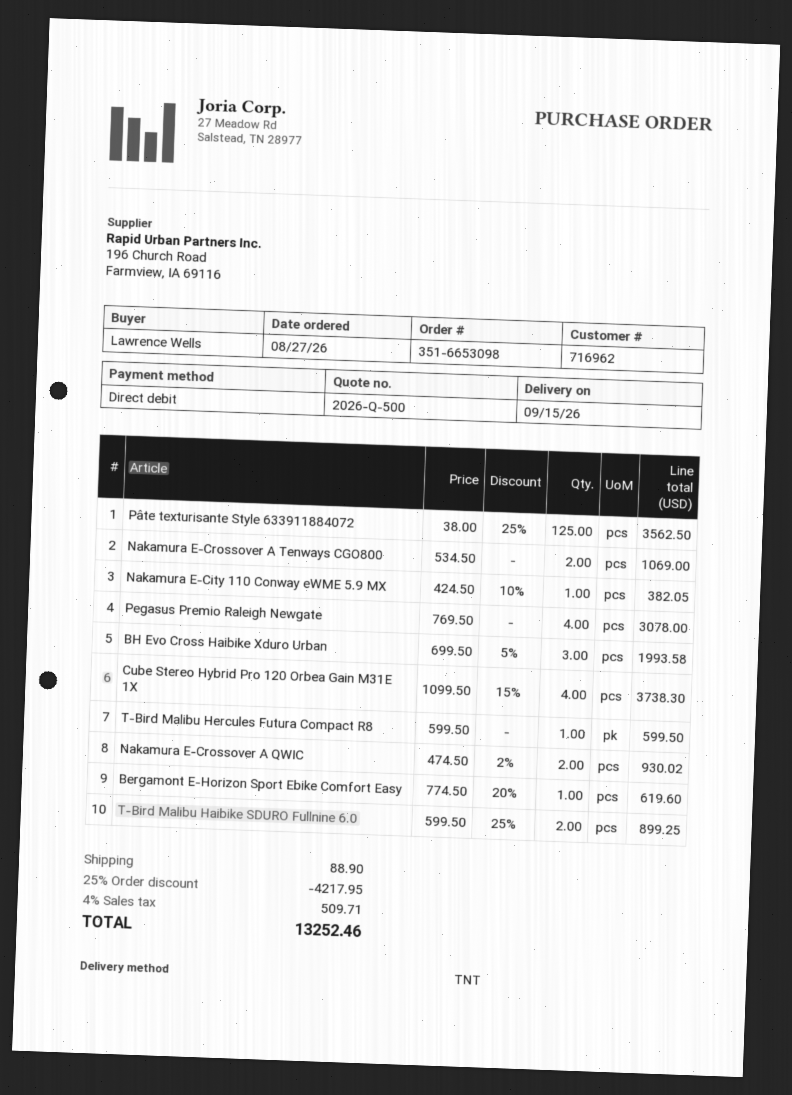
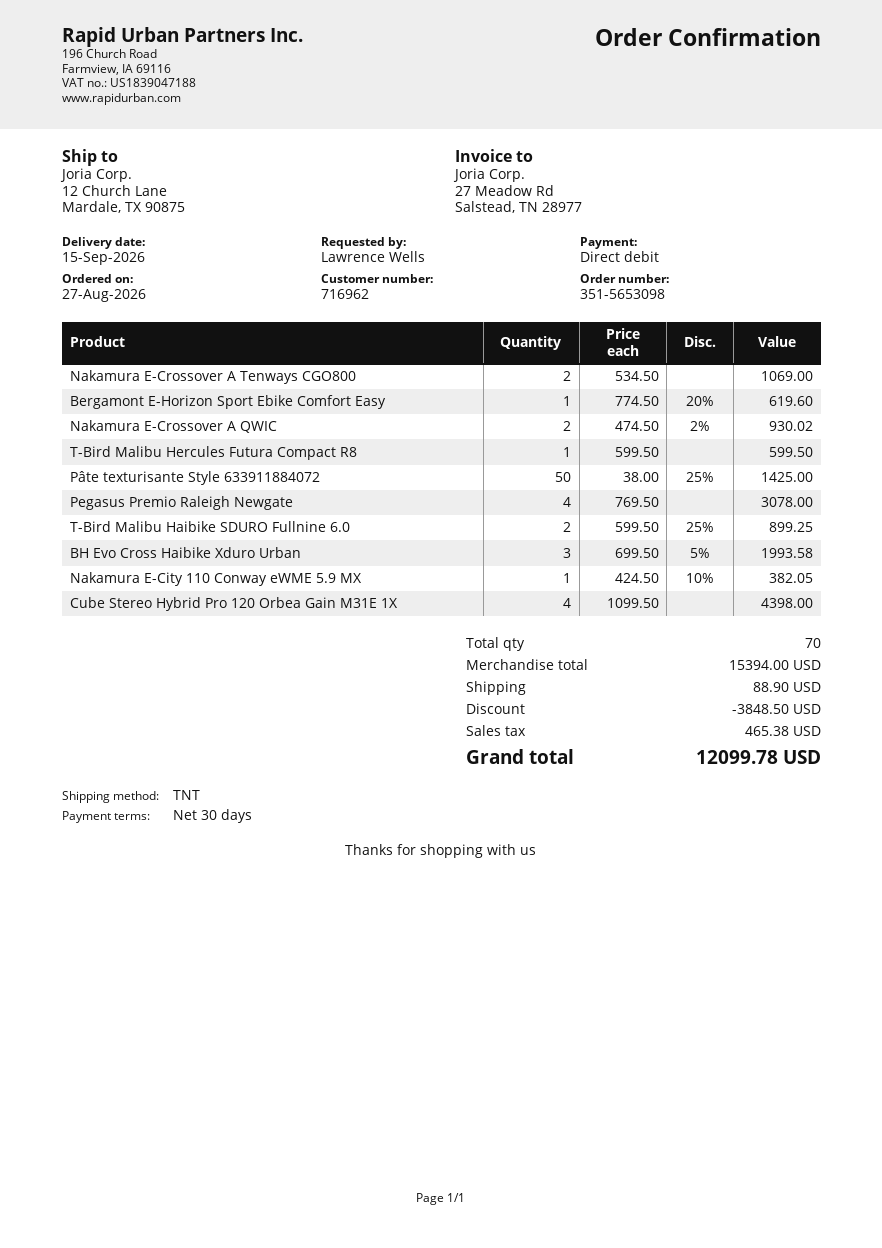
order number: 351-6653098 -> 351-5653098
Pâte texturisante Style 633911884072: 125 x 38.00 - 25% = 3562.50 -> 50 x 38.00 - 25% = 1425.00
Cube Stereo Hybrid Pro 120 Orbea Gain M31E 1X: 4 x 1099.50 - 15% = 3738.30 -> 4 x 1099.50 = 4398.00
discount: 4217.95 -> 3848.50
tax: 509.71 -> 465.38
total: 13252.46 -> 12099.78

